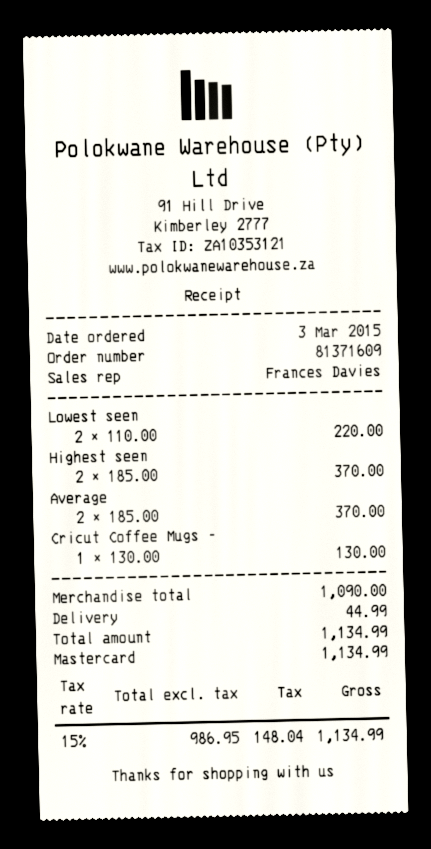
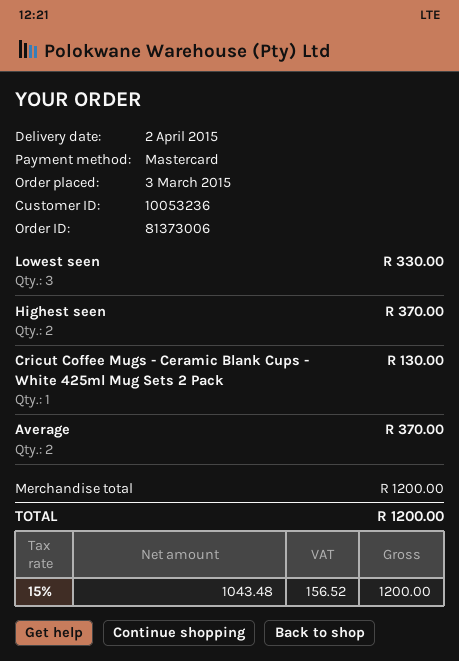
order number: 81371609 -> 81373006
Lowest seen: 2 for 220.00 -> 3 for 330.00
subtotal: 1090.00 -> 1200.00
shipping: 44.99 -> none
net: 986.95 -> 1043.48
tax: 15% = 148.04 -> 15% = 156.52
total: 1134.99 -> 1200.00

